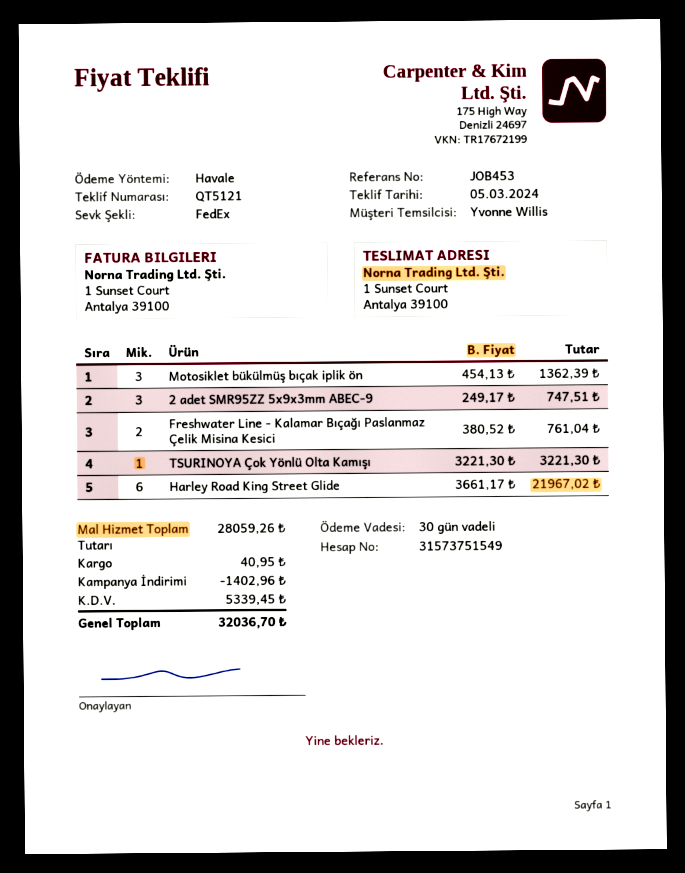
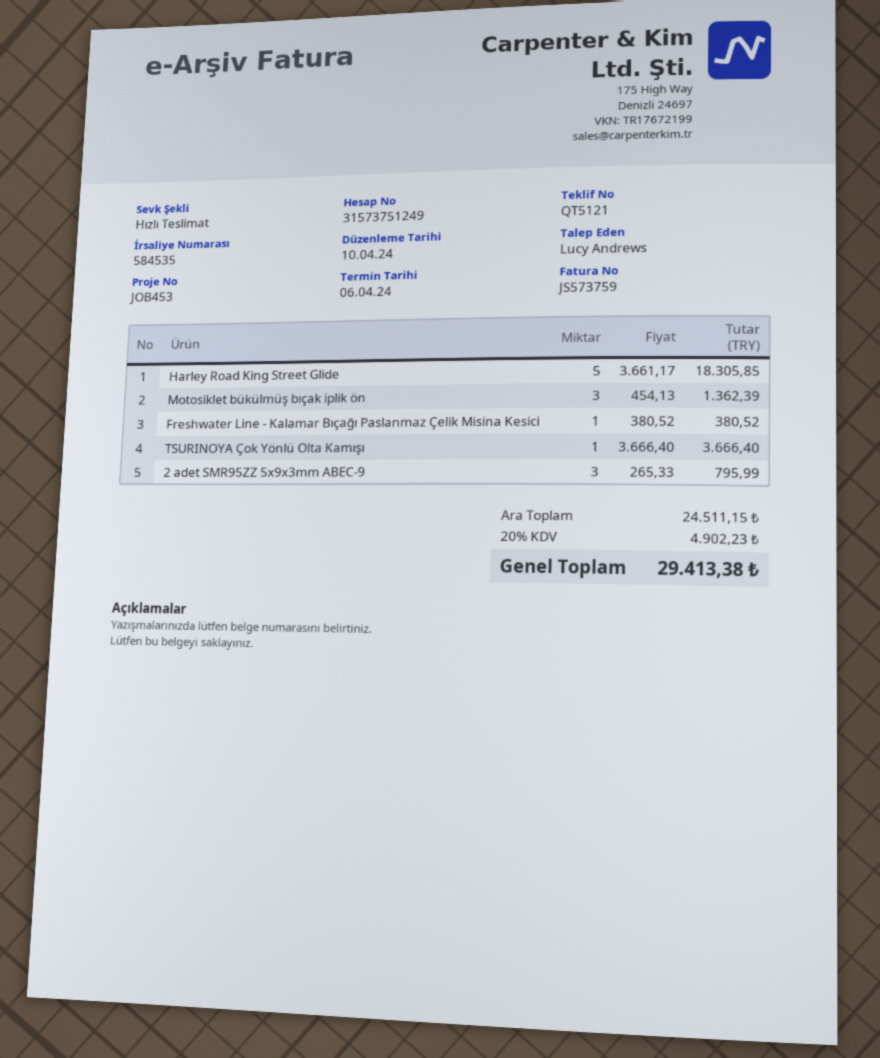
bank account: 31573751549 -> 31573751249
shipping method: FedEx -> express
2 adet SMR95ZZ 5x9x3mm ABEC-9: 3 x 249.17 = 747.51 -> 3 x 265.33 = 795.99
Freshwater Line - Kalamar Bıçağı Paslanmaz Çelik Misina Kesici: 2 x 380.52 = 761.04 -> 1 x 380.52 = 380.52
TSURINOYA Çok Yönlü Olta Kamışı: 1 x 3221.30 = 3221.30 -> 1 x 3666.40 = 3666.40
Harley Road King Street Glide: 6 x 3661.17 = 21967.02 -> 5 x 3661.17 = 18305.85
subtotal: 28059.26 -> 24511.15
discount: 1402.96 -> none
shipping: 40.95 -> none
tax: 5339.45 -> 4902.23
total: 32036.70 -> 29413.38

